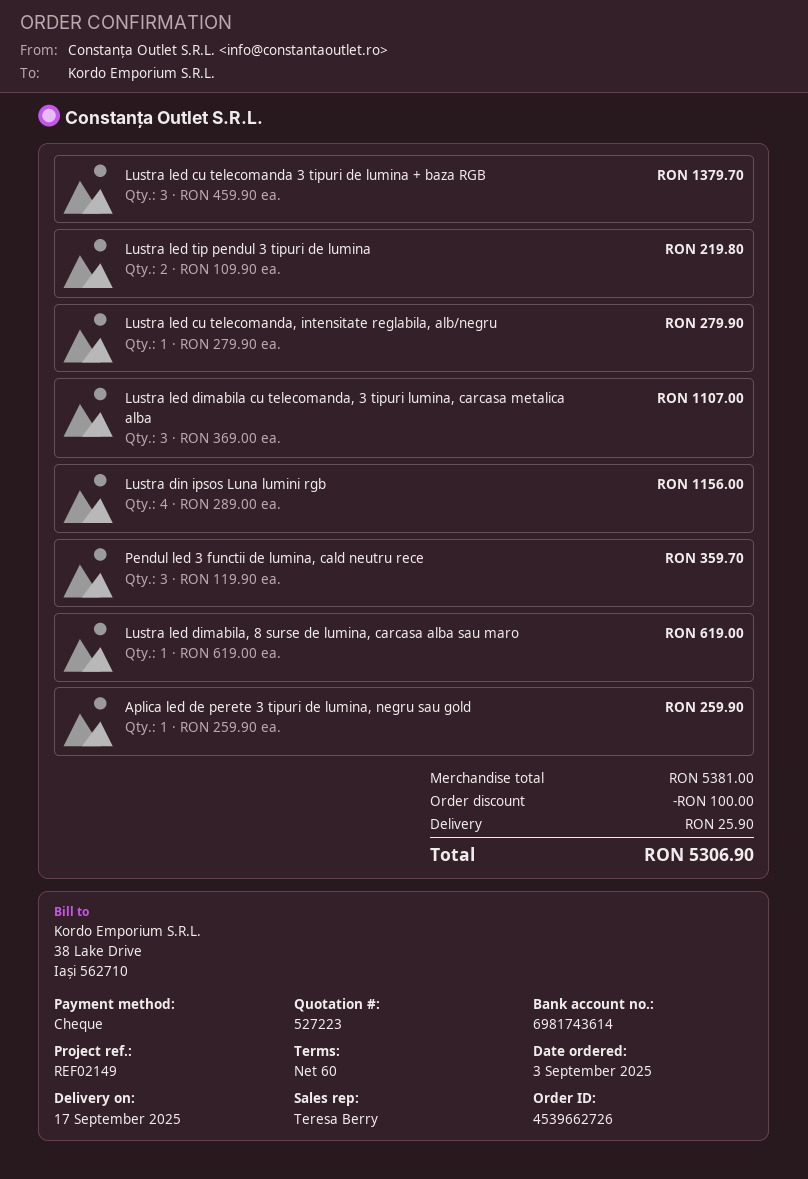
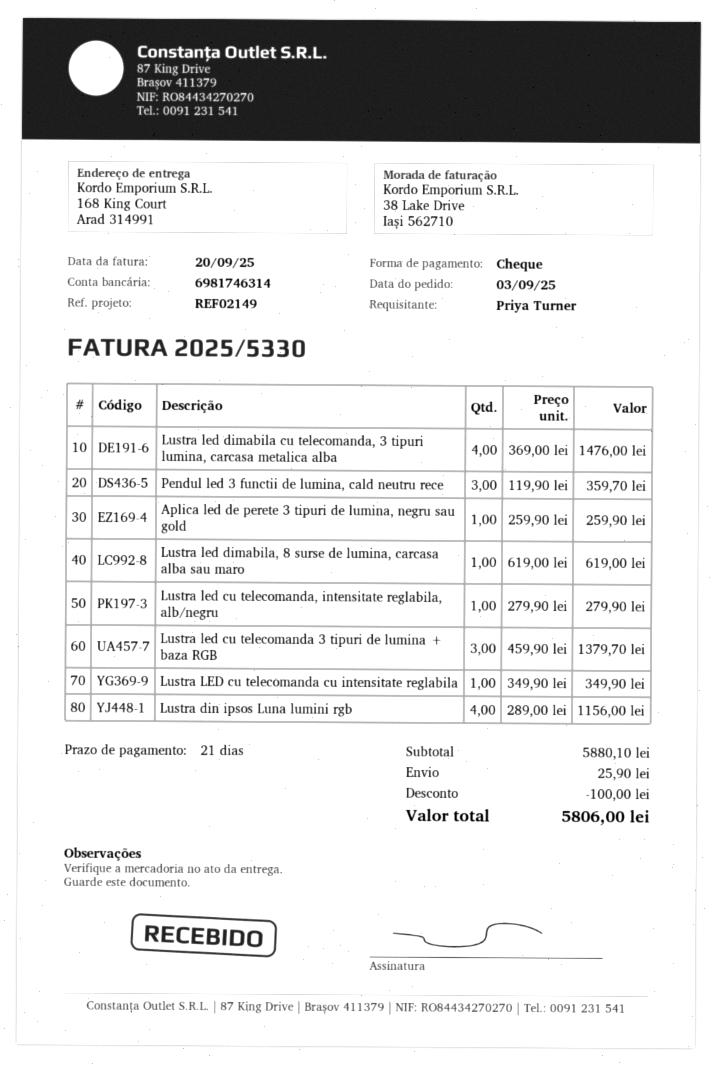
payment terms: 60 days -> 21 days
bank account: 6981743614 -> 6981746314
Lustra led tip pendul 3 tipuri de lumina: 2 x 109.90 = 219.80 -> none
Lustra led dimabila cu telecomanda, 3 tipuri lumina, carcasa metalica alba: 3 x 369.00 = 1107.00 -> 4 x 369.00 = 1476.00
Lustra LED cu telecomanda cu intensitate reglabila: none -> 1 x 349.90 = 349.90
subtotal: 5381.00 -> 5880.10
total: 5306.90 -> 5806.00

